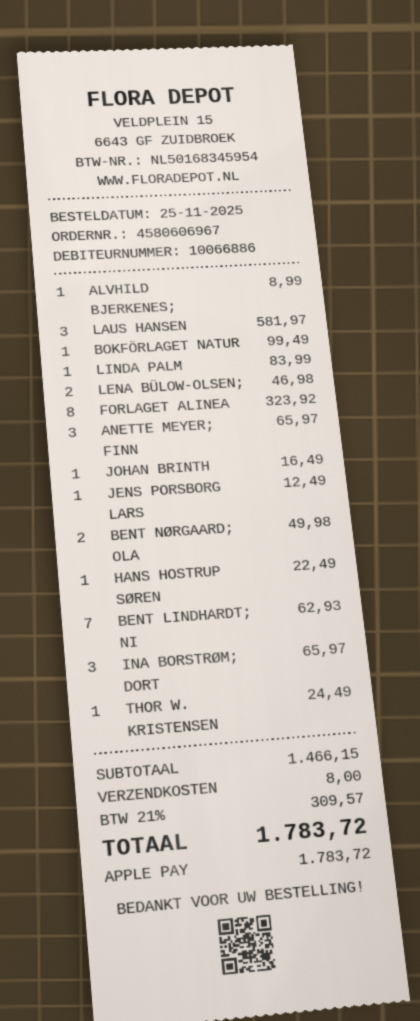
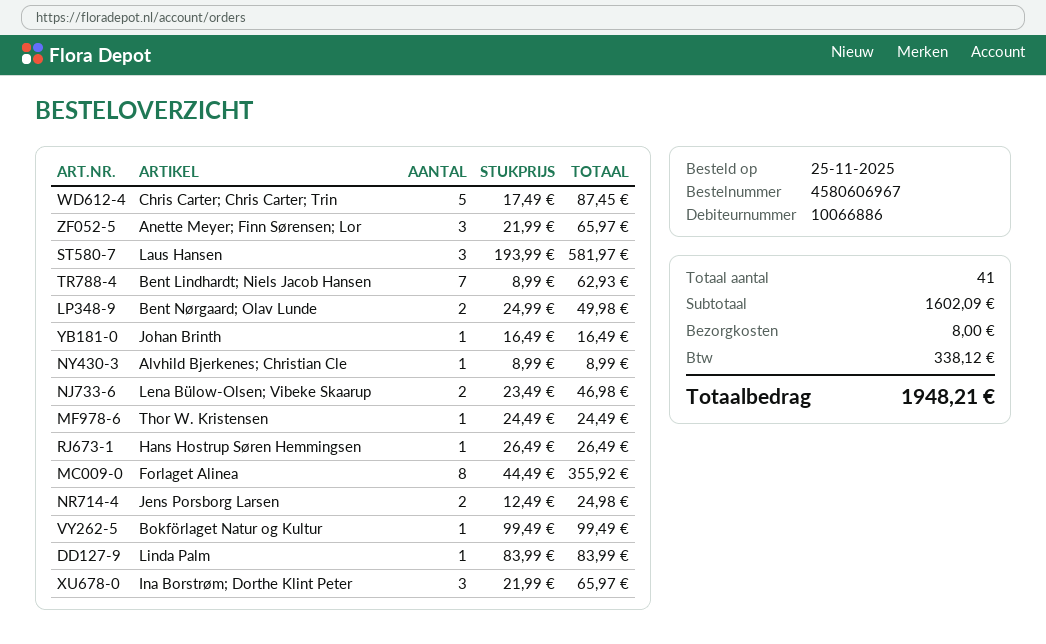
FORLAGET ALINEA: 8 for 323.92 -> 8 for 355.92
JENS PORSBORG LARS: 1 for 12.49 -> 2 for 24.98
HANS HOSTRUP SØREN: 1 for 22.49 -> 1 for 26.49
Chris Carter; Chris Carter; Trin: none -> 5 for 87.45
subtotal: 1466.15 -> 1602.09
tax: 309.57 -> 338.12
total: 1783.72 -> 1948.21

